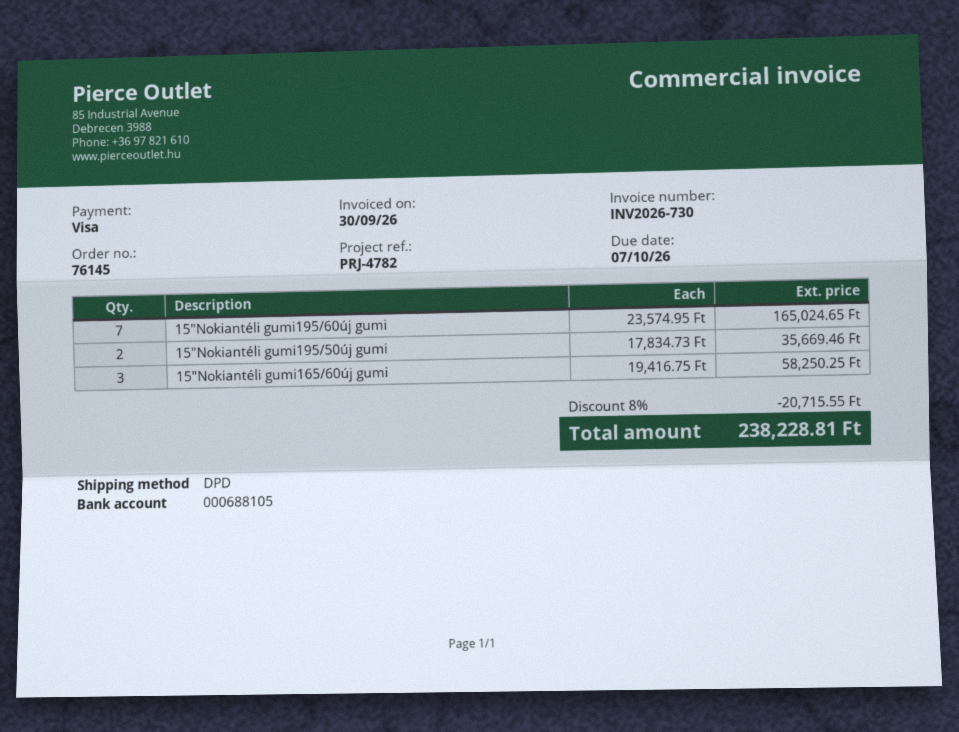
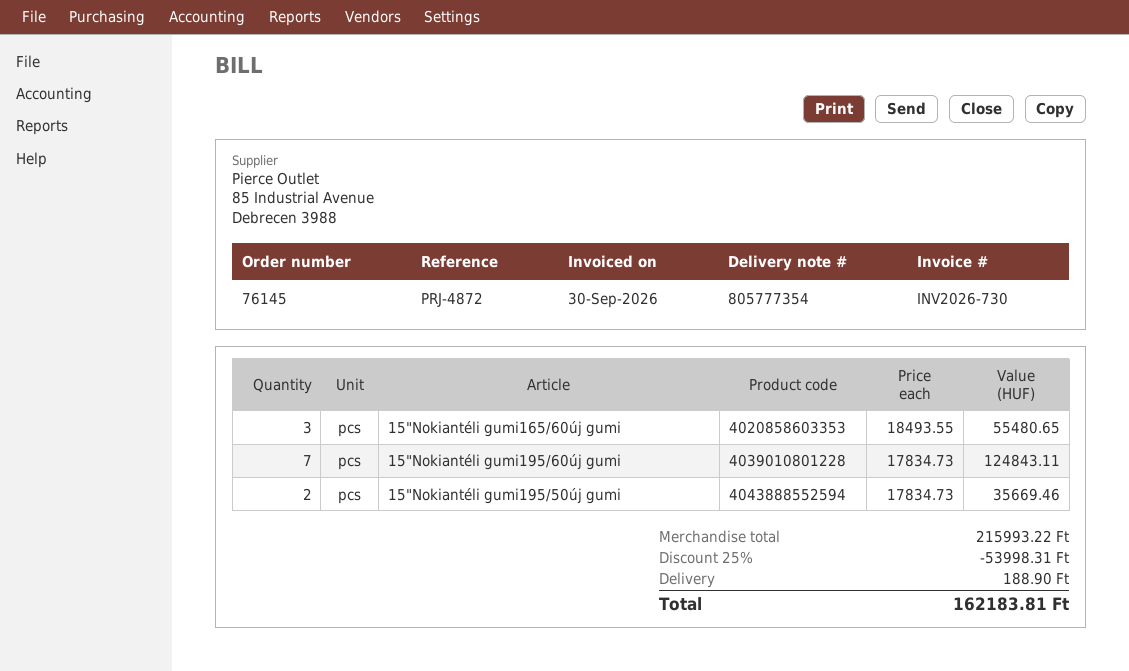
reference: PRJ-4782 -> PRJ-4872
15"Nokiantéli gumi195/60új gumi: 7 x 23574.95 = 165024.65 -> 7 x 17834.73 = 124843.11
15"Nokiantéli gumi165/60új gumi: 3 x 19416.75 = 58250.25 -> 3 x 18493.55 = 55480.65
discount: 8% = 20715.55 -> 25% = 53998.31
shipping: none -> 188.90
total: 238228.81 -> 162183.81

